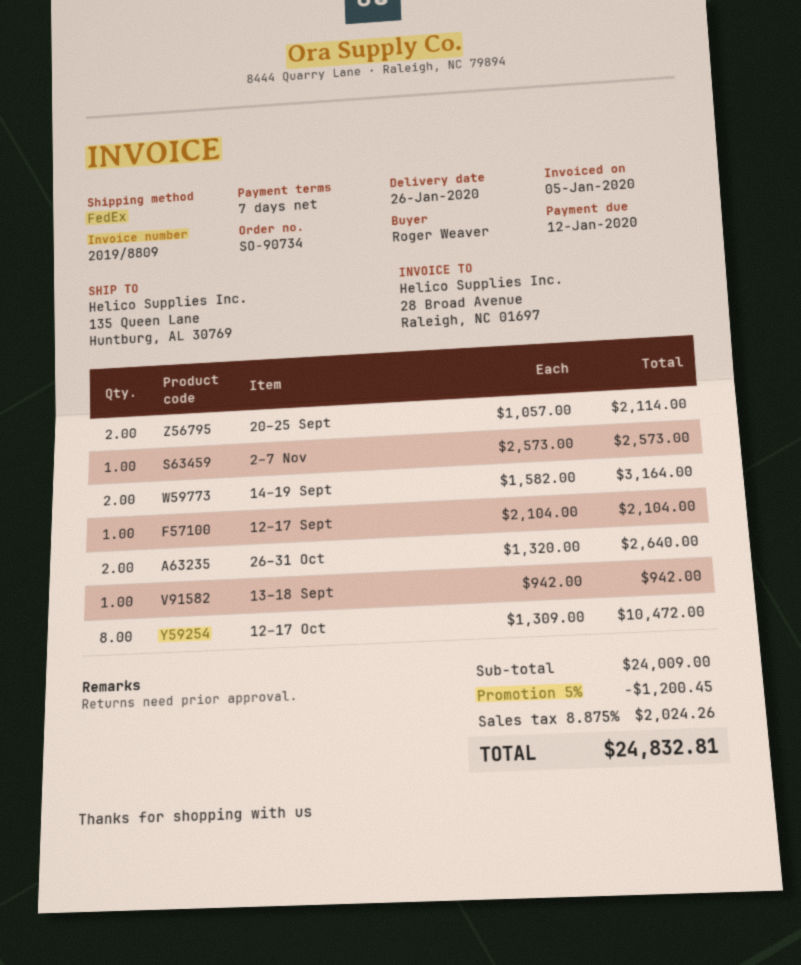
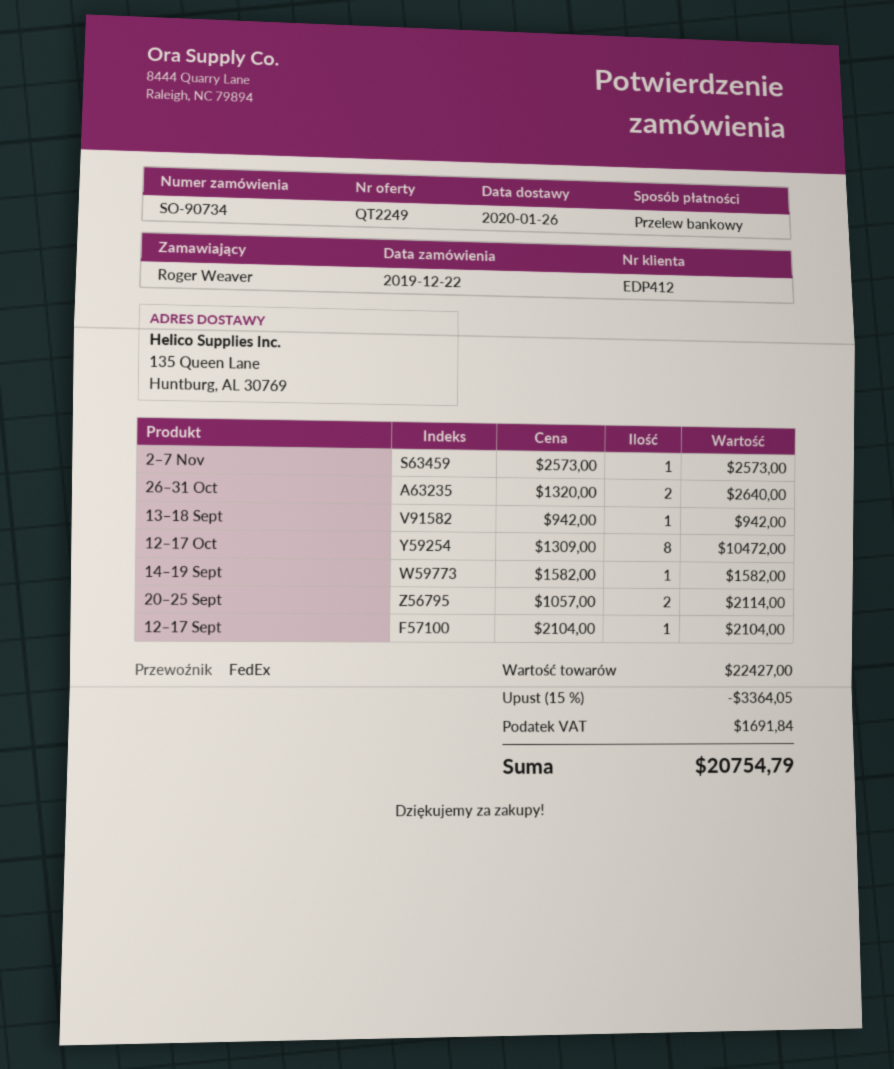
14–19 Sept: 2 x 1582.00 = 3164.00 -> 1 x 1582.00 = 1582.00
subtotal: 24009.00 -> 22427.00
discount: 5% = 1200.45 -> 15% = 3364.05
tax: 2024.26 -> 1691.84
total: 24832.81 -> 20754.79

